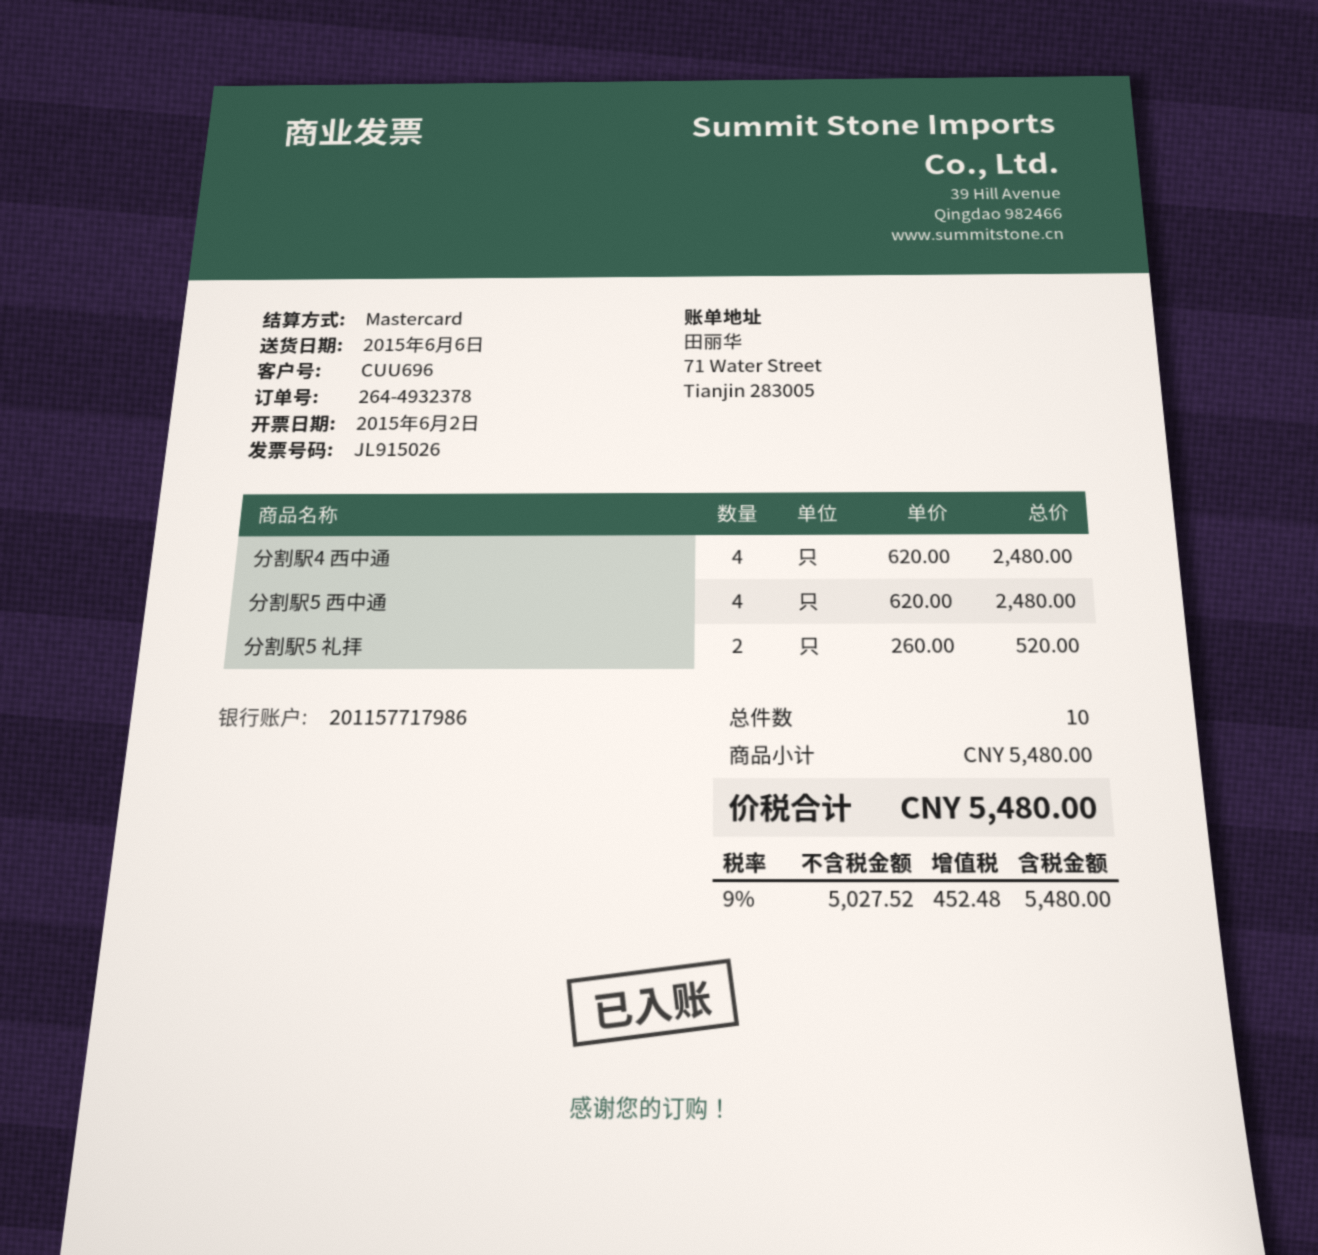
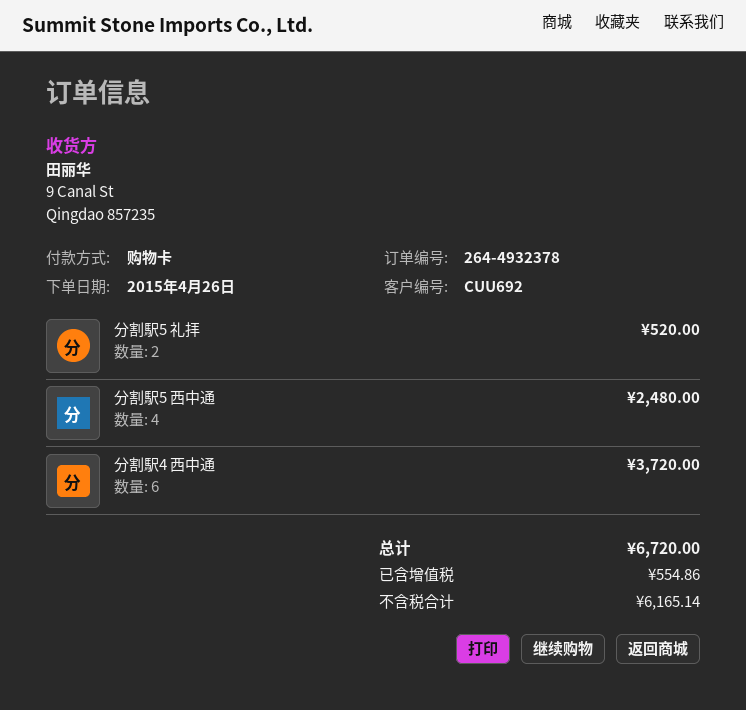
customer number: CUU696 -> CUU692
payment method: Mastercard -> gift card
分割駅4 西中通: 4 for 2480.00 -> 6 for 3720.00
net: 5027.52 -> 6165.14
tax: 452.48 -> 554.86
total: 5480.00 -> 6720.00

